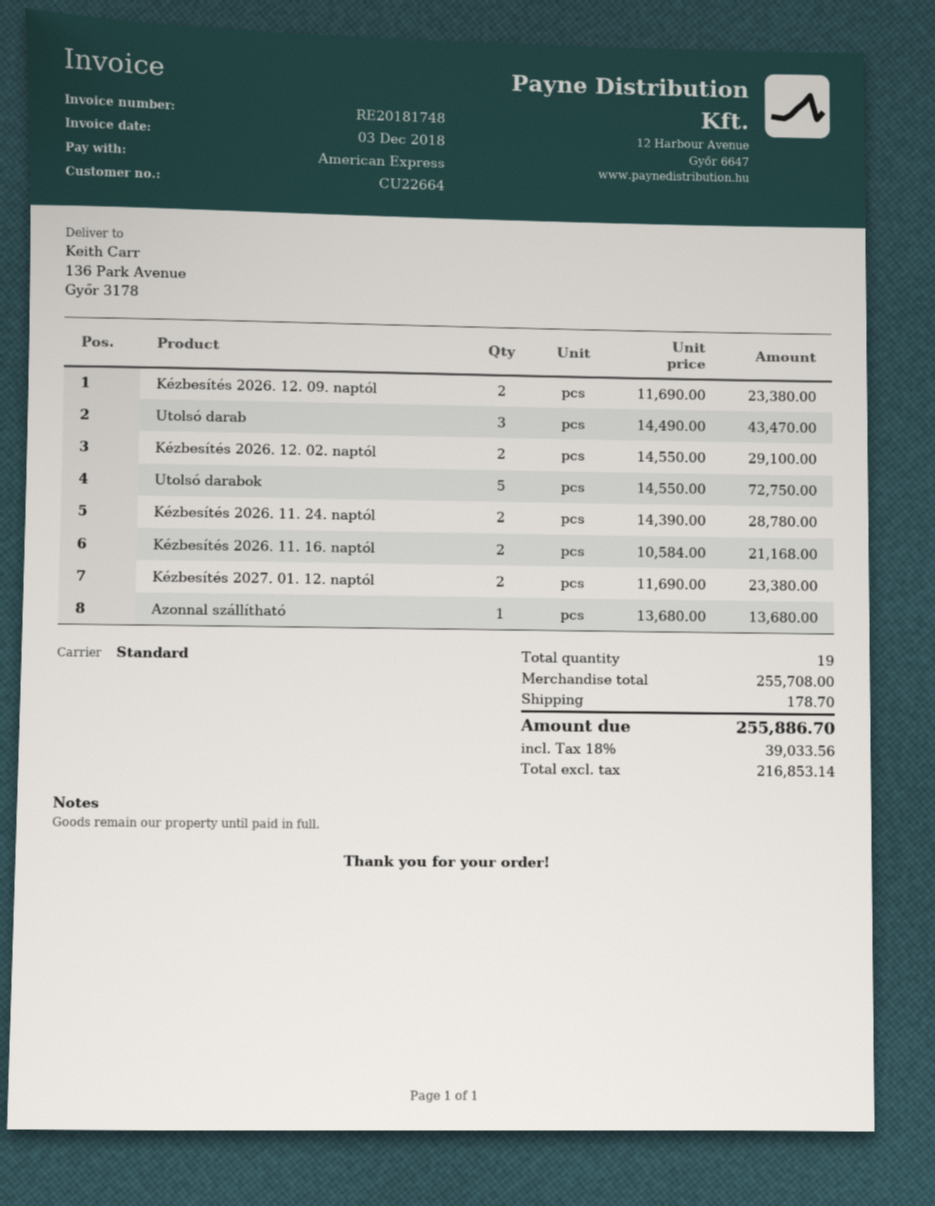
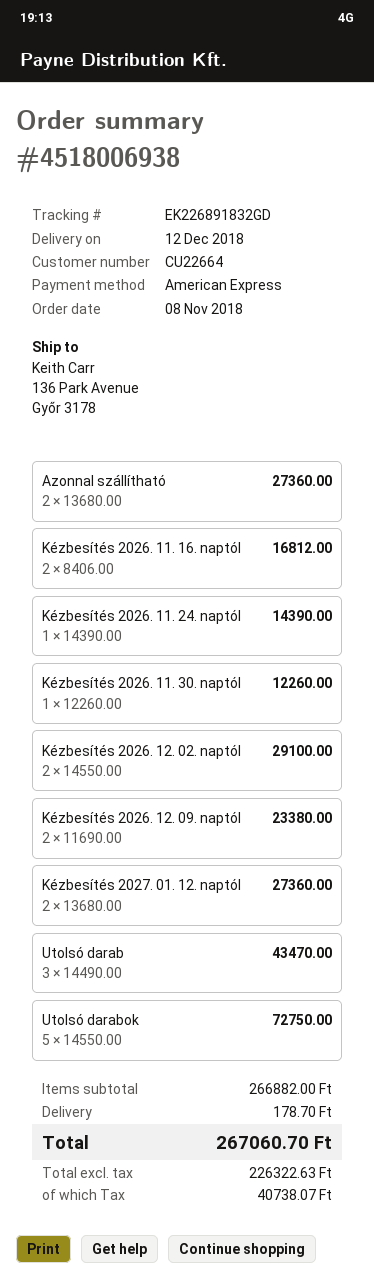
Kézbesítés 2026. 11. 24. naptól: 2 x 14390.00 = 28780.00 -> 1 x 14390.00 = 14390.00
Kézbesítés 2026. 11. 16. naptól: 2 x 10584.00 = 21168.00 -> 2 x 8406.00 = 16812.00
Kézbesítés 2027. 01. 12. naptól: 2 x 11690.00 = 23380.00 -> 2 x 13680.00 = 27360.00
Azonnal szállítható: 1 x 13680.00 = 13680.00 -> 2 x 13680.00 = 27360.00
Kézbesítés 2026. 11. 30. naptól: none -> 1 x 12260.00 = 12260.00
subtotal: 255708.00 -> 266882.00
net: 216853.14 -> 226322.63
tax: 39033.56 -> 40738.07
total: 255886.70 -> 267060.70

